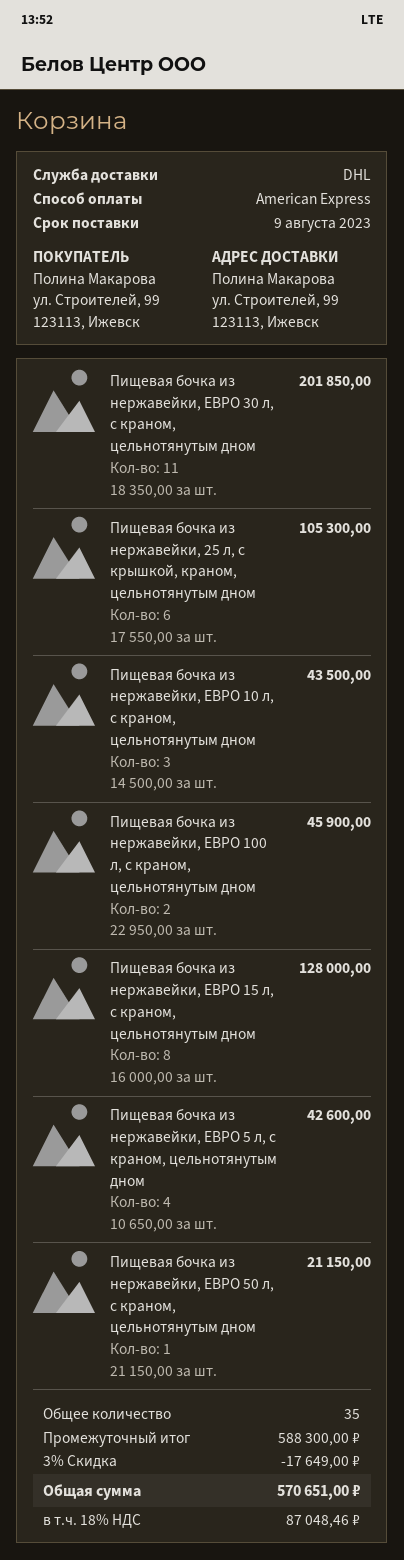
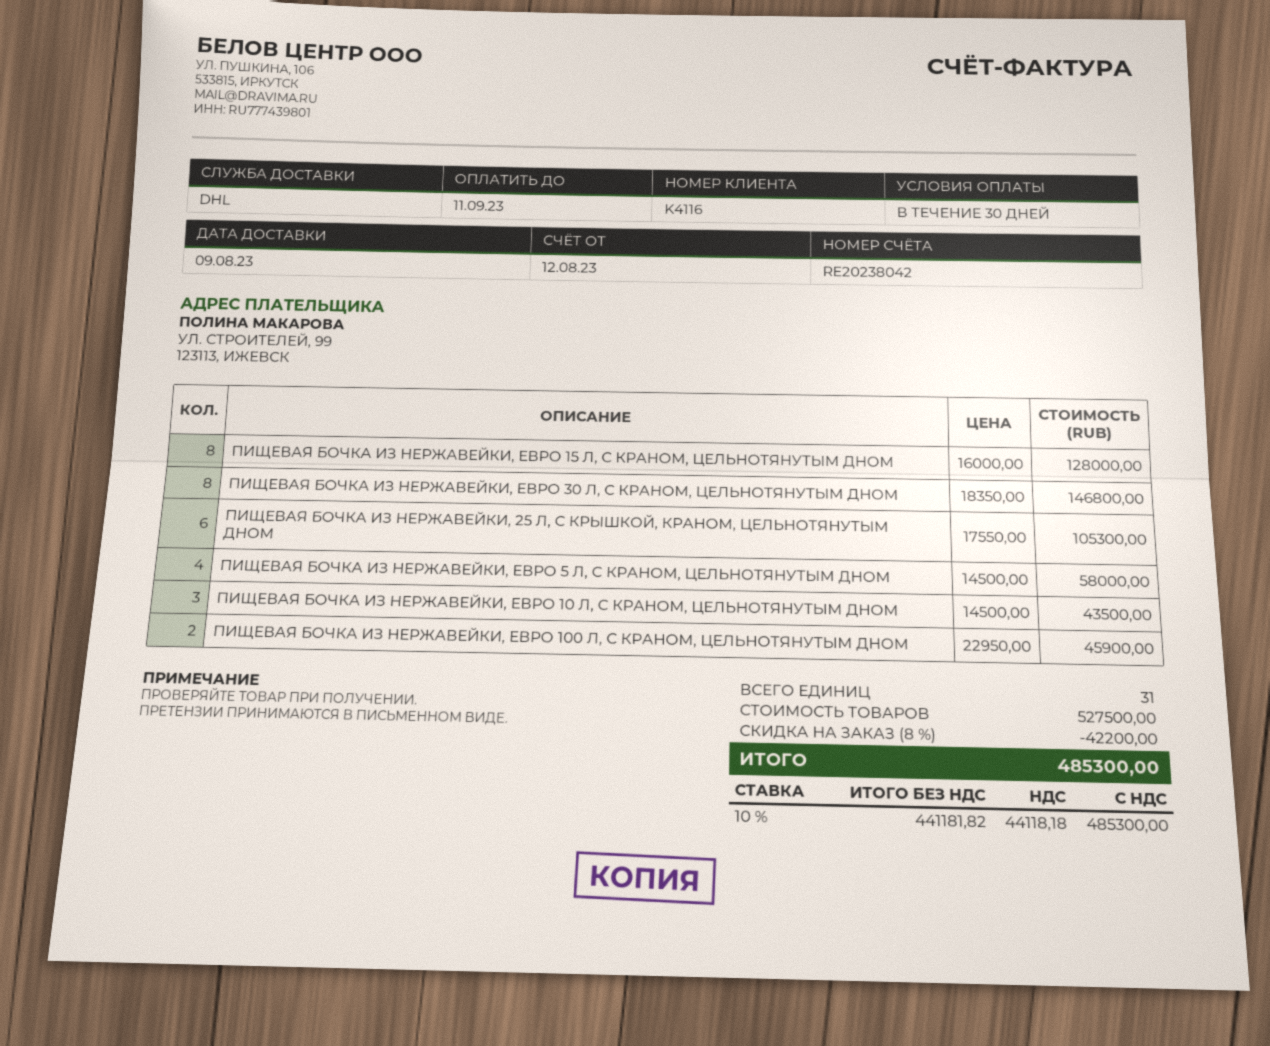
Пищевая бочка из нержавейки, ЕВРО 30 л, с краном, цельнотянутым дном: 11 x 18350.00 = 201850.00 -> 8 x 18350.00 = 146800.00
Пищевая бочка из нержавейки, ЕВРО 5 л, с краном, цельнотянутым дном: 4 x 10650.00 = 42600.00 -> 4 x 14500.00 = 58000.00
Пищевая бочка из нержавейки, ЕВРО 50 л, с краном, цельнотянутым дном: 1 x 21150.00 = 21150.00 -> none
total quantity: 35 -> 31
subtotal: 588300.00 -> 527500.00
discount: 3% = 17649.00 -> 8% = 42200.00
tax: 18% = 87048.46 -> 10% = 44118.18
total: 570651.00 -> 485300.00

